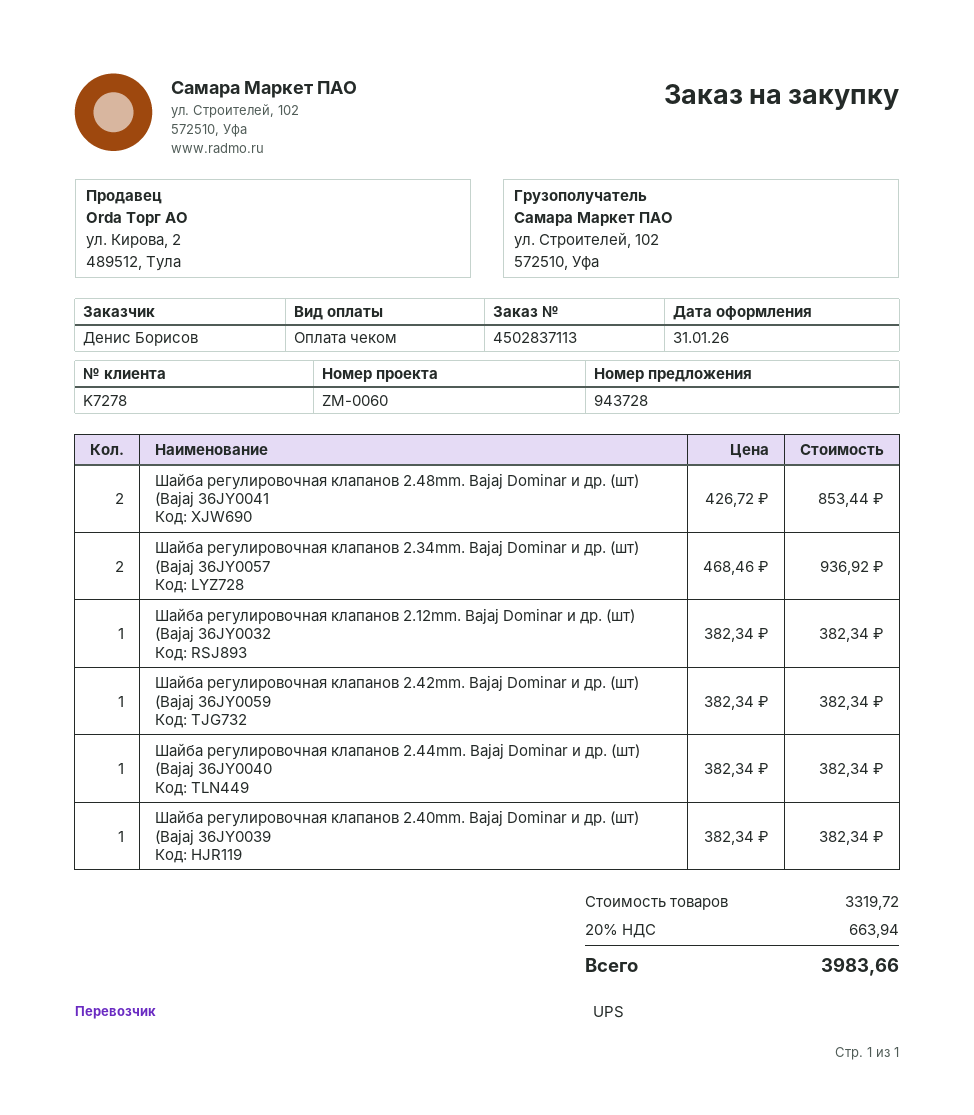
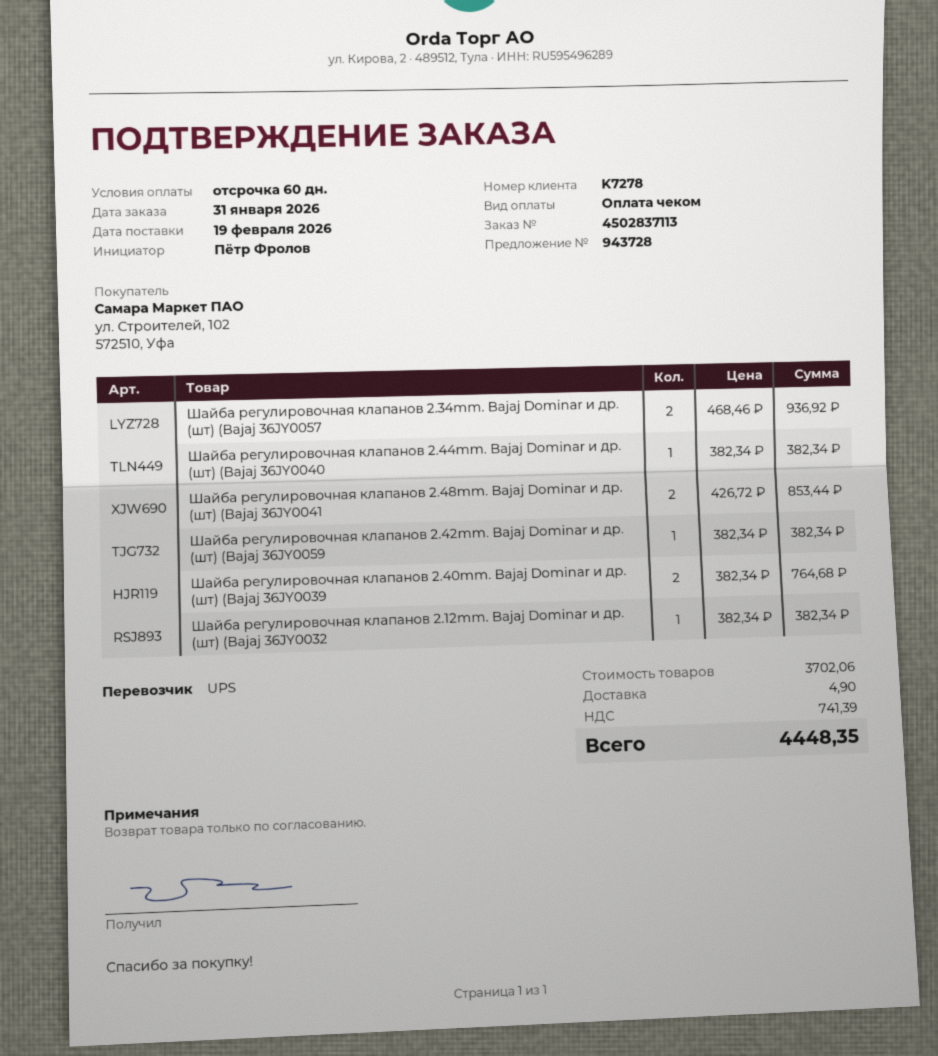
ordered by: Денис Борисов -> Пётр Фролов
Шайба регулировочная клапанов 2.40mm. Bajaj Dominar и др. (шт) (Bajaj 36JY0039: 1 x 382.34 = 382.34 -> 2 x 382.34 = 764.68
subtotal: 3319.72 -> 3702.06
shipping: none -> 4.90
tax: 663.94 -> 741.39
total: 3983.66 -> 4448.35

